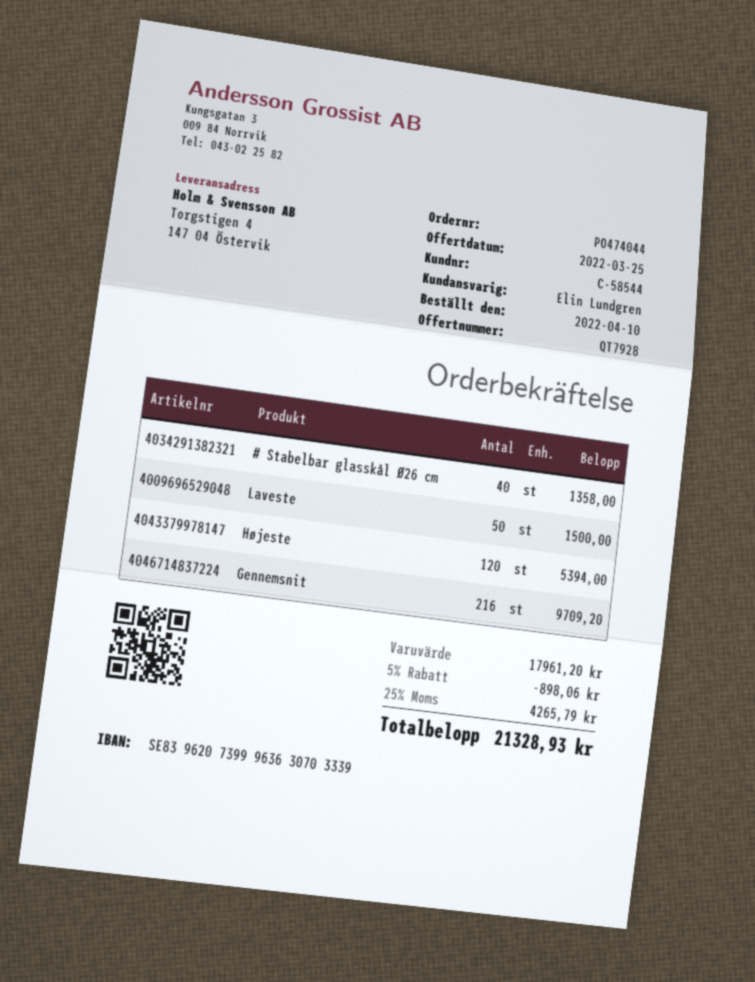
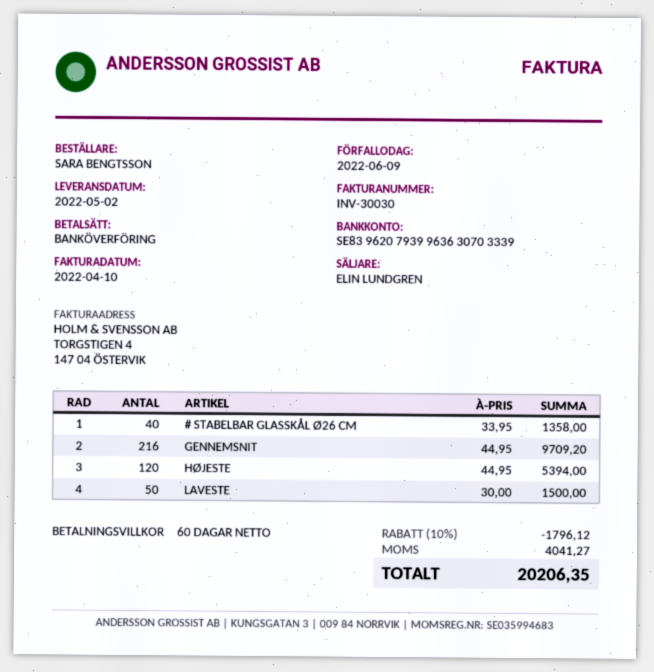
bank account: SE8396207399963630703339 -> SE8396207939963630703339
discount: 5% = 898.06 -> 10% = 1796.12
tax: 4265.79 -> 4041.27
total: 21328.93 -> 20206.35

